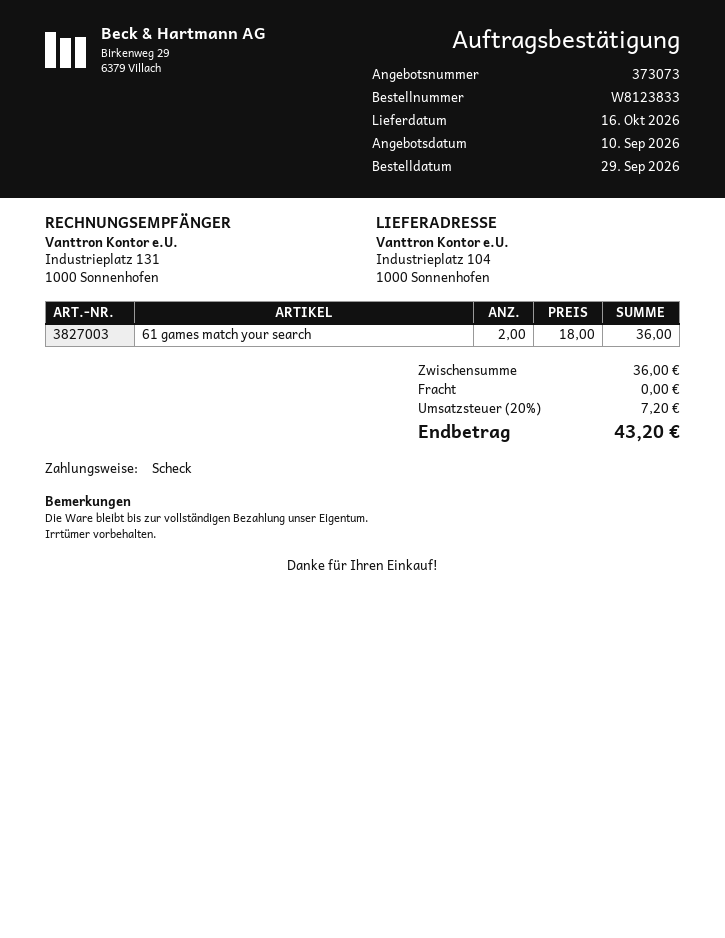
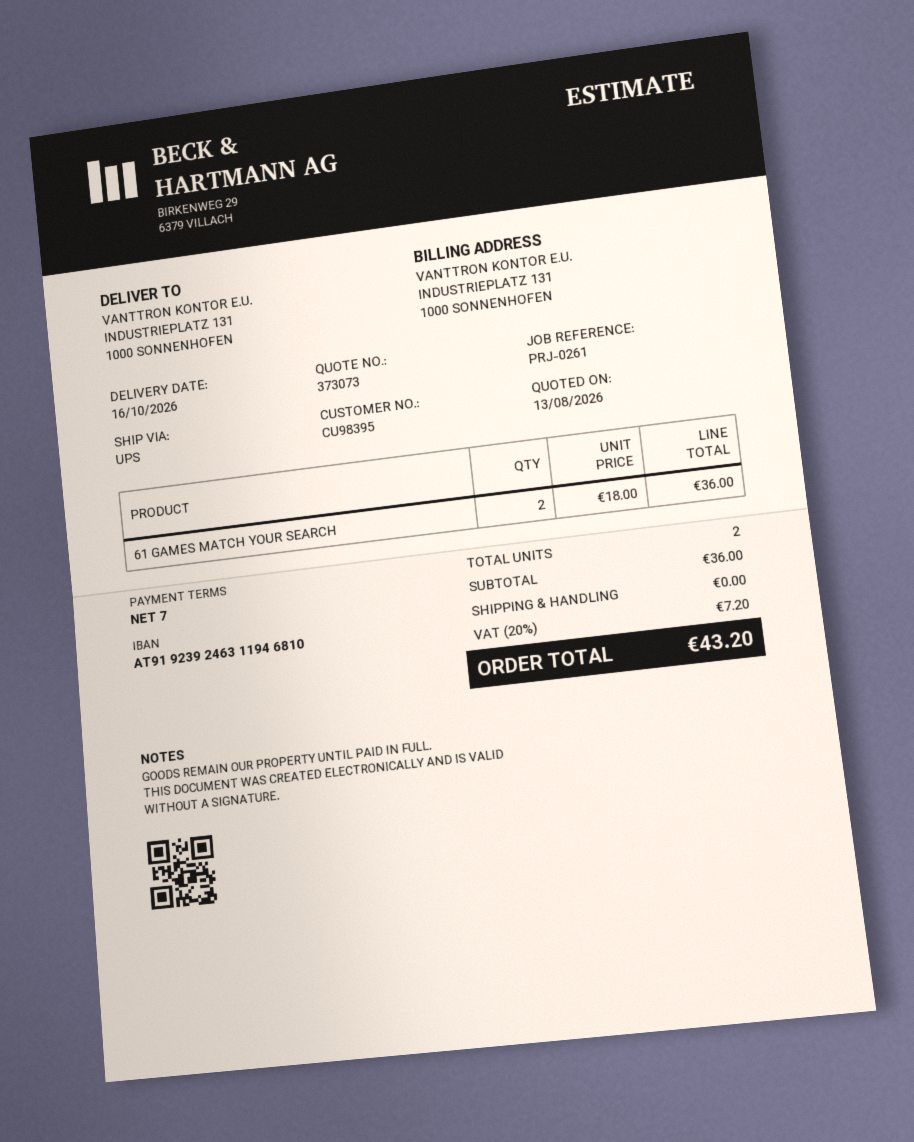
quote date: 2026-09-10 -> 2026-08-13
ship to: Industrieplatz 104, 1000 Sonnenhofen -> INDUSTRIEPLATZ 131, 1000 SONNENHOFEN

